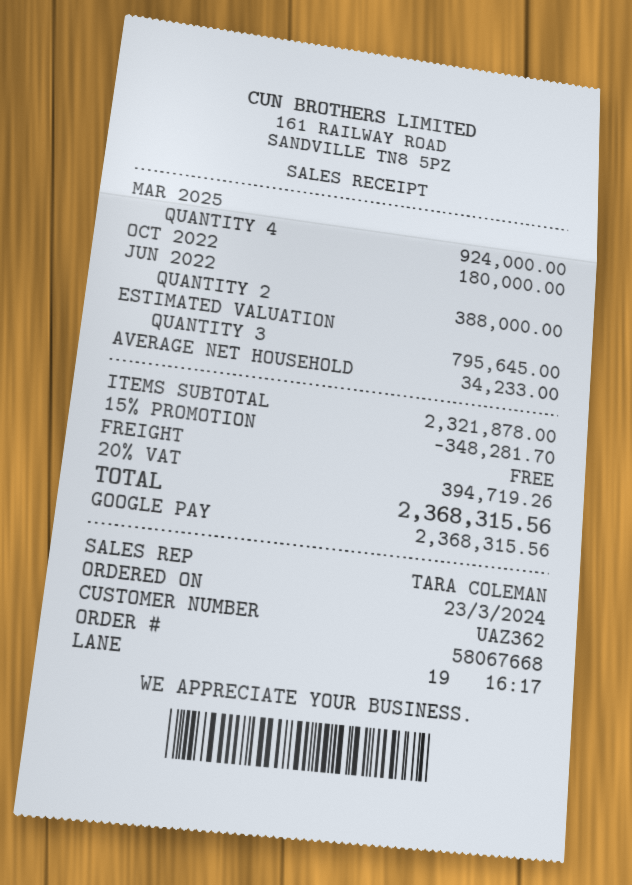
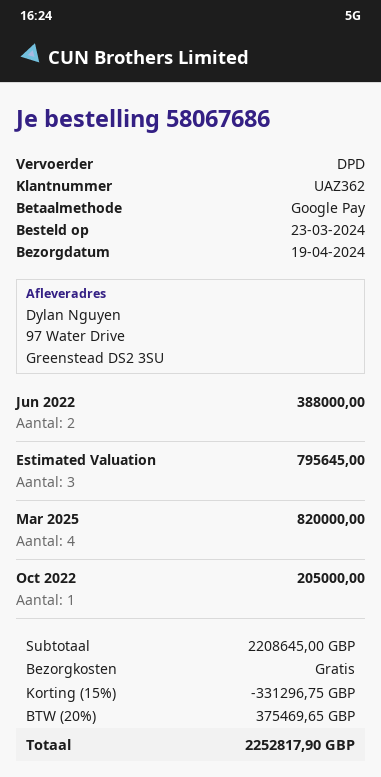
order number: 58067668 -> 58067686
MAR 2025: 4 for 924000.00 -> 4 for 820000.00
OCT 2022: 1 for 180000.00 -> 1 for 205000.00
AVERAGE NET HOUSEHOLD: 1 for 34233.00 -> none
subtotal: 2321878.00 -> 2208645.00
discount: 15% = 348281.70 -> 15% = 331296.75
tax: 20% = 394719.26 -> 20% = 375469.65
total: 2368315.56 -> 2252817.90

